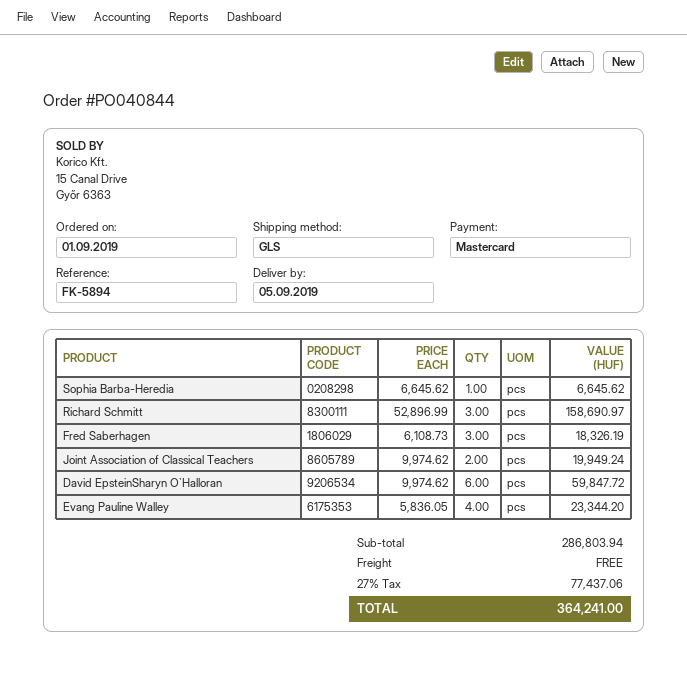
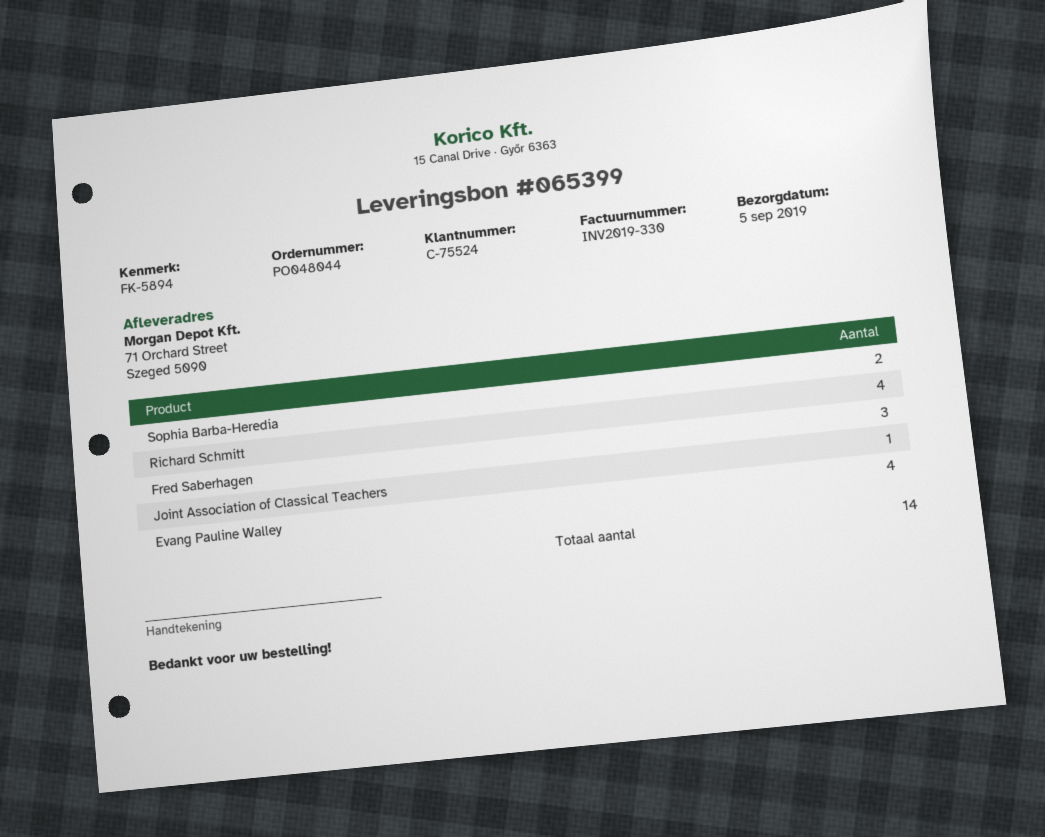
order number: PO040844 -> PO048044
Sophia Barba-Heredia: 1 -> 2
Richard Schmitt: 3 -> 4
Joint Association of Classical Teachers: 2 -> 1
David EpsteinSharyn O`Halloran: 6 -> none

